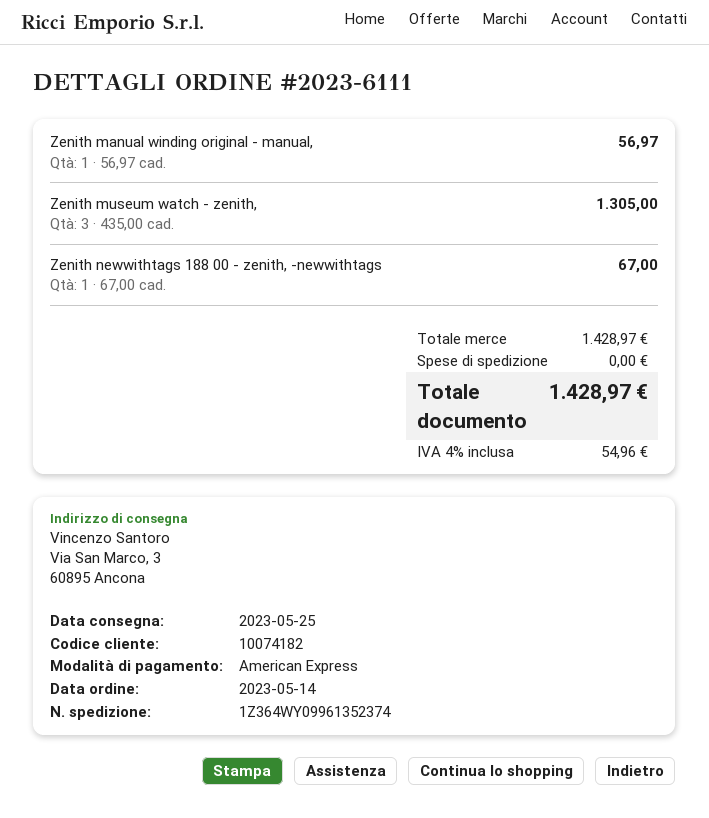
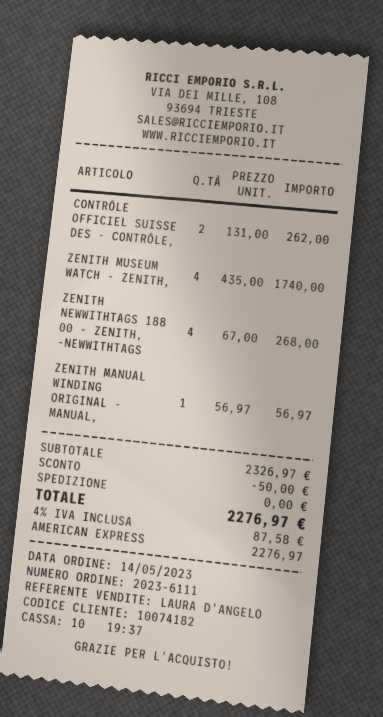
Zenith museum watch - zenith,: 3 x 435.00 = 1305.00 -> 4 x 435.00 = 1740.00
Zenith newwithtags 188 00 - zenith, -newwithtags: 1 x 67.00 = 67.00 -> 4 x 67.00 = 268.00
CONTRÔLE OFFICIEL SUISSE DES - CONTRÔLE,: none -> 2 x 131.00 = 262.00
subtotal: 1428.97 -> 2326.97
discount: none -> 50.00
tax: 4% = 54.96 -> 4% = 87.58
total: 1428.97 -> 2276.97

